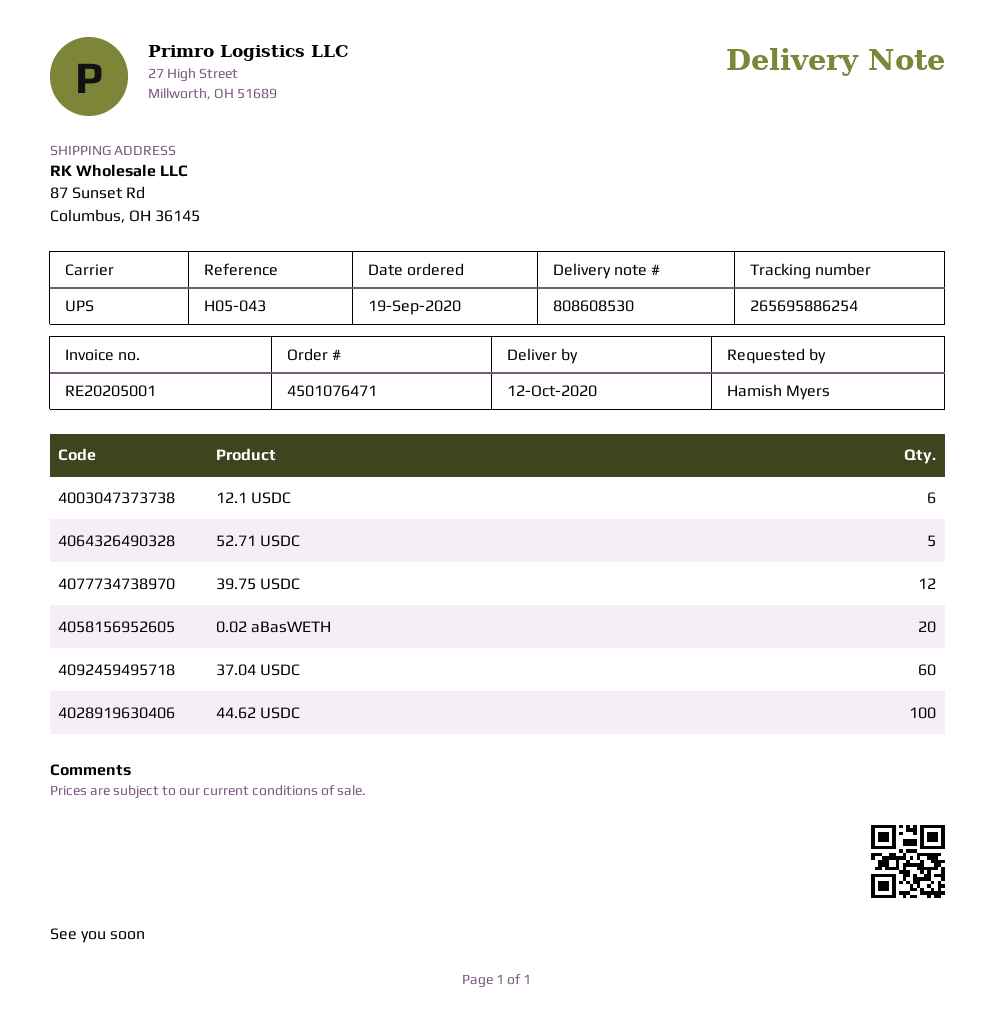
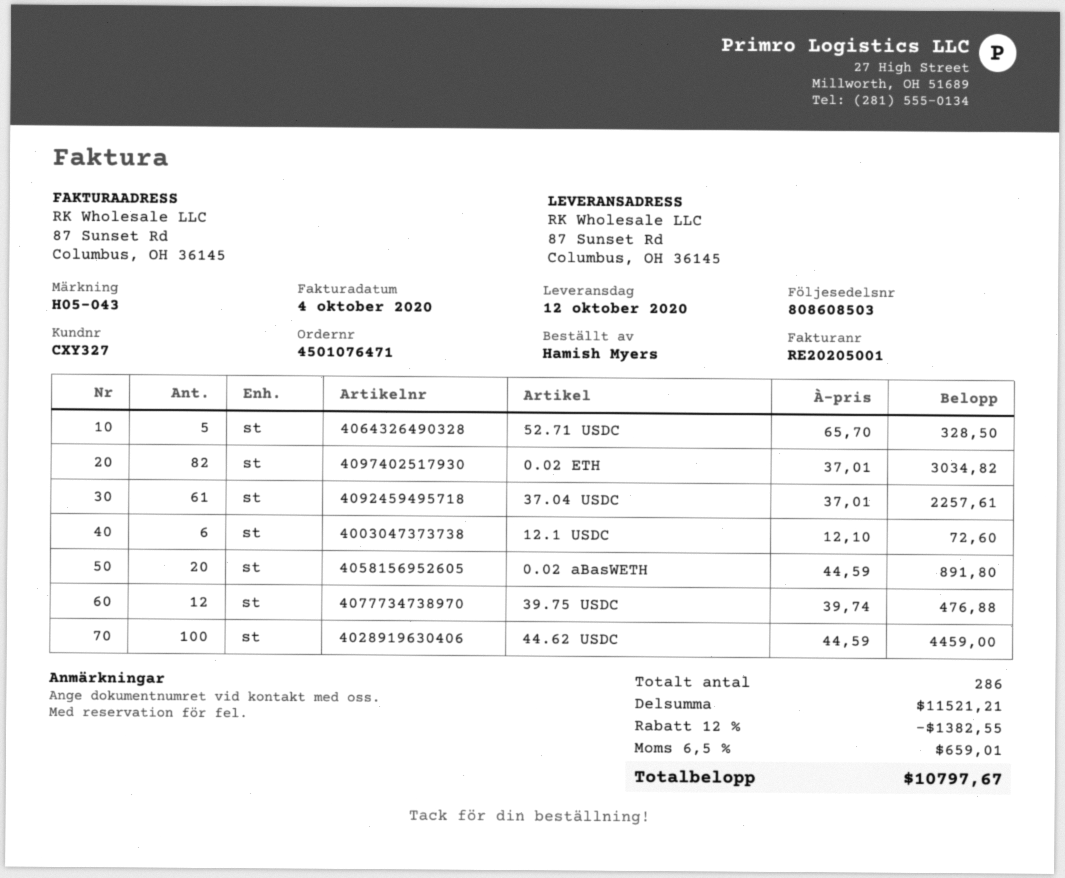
delivery note number: 808608530 -> 808608503
37.04 USDC: 60 -> 61
0.02 ETH: none -> 82

